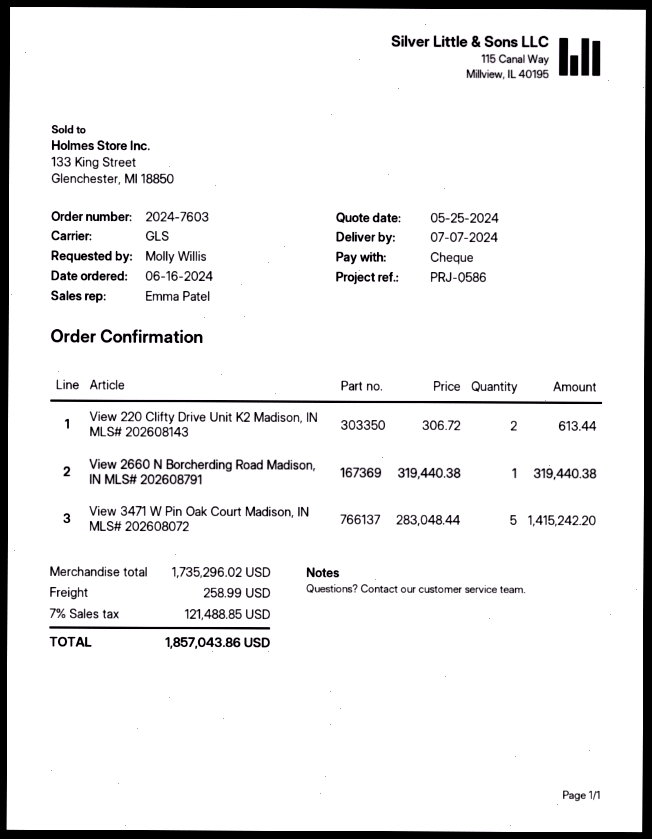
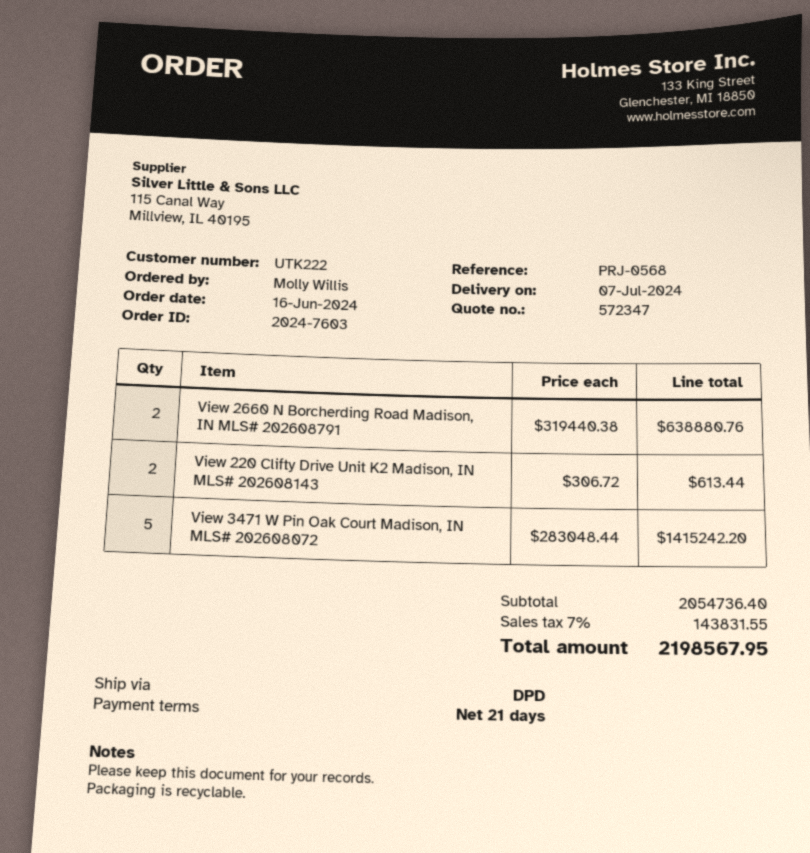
reference: PRJ-0586 -> PRJ-0568
shipping method: GLS -> DPD
View 2660 N Borcherding Road Madison, IN MLS# 202608791: 1 x 319440.38 = 319440.38 -> 2 x 319440.38 = 638880.76
subtotal: 1735296.02 -> 2054736.40
shipping: 258.99 -> none
tax: 7% = 121488.85 -> 7% = 143831.55
total: 1857043.86 -> 2198567.95

